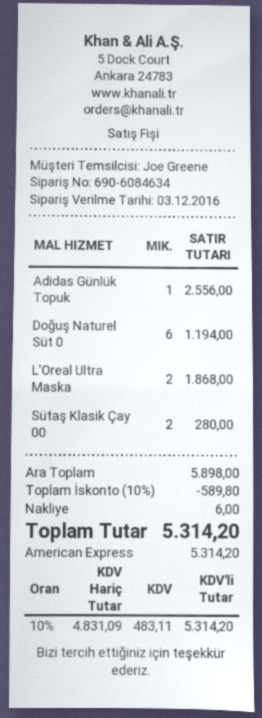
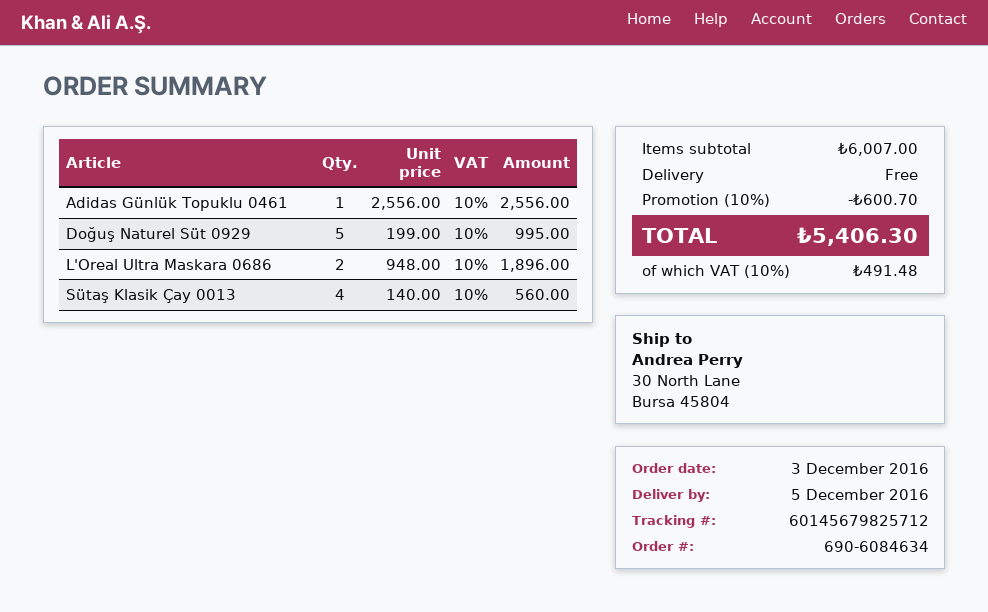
Doğuş Naturel Süt 0: 6 for 1194.00 -> 5 for 995.00
L'Oreal Ultra Maska: 2 for 1868.00 -> 2 for 1896.00
Sütaş Klasik Çay 00: 2 for 280.00 -> 4 for 560.00
subtotal: 5898.00 -> 6007.00
discount: 10% = 589.80 -> 10% = 600.70
shipping: 6.00 -> 0.00
tax: 10% = 483.11 -> 10% = 491.48
total: 5314.20 -> 5406.30

